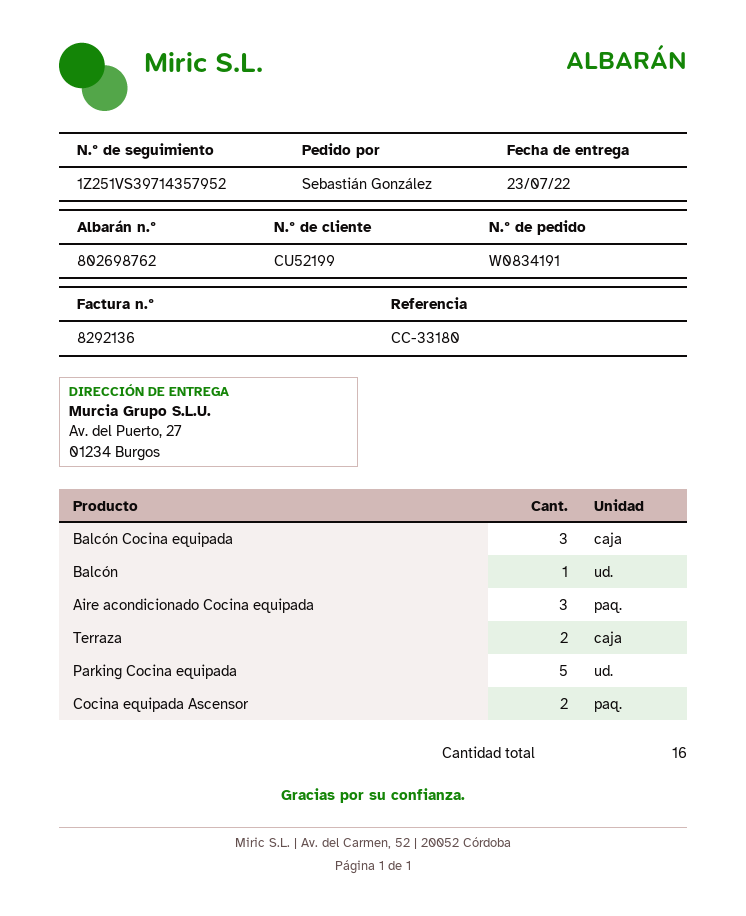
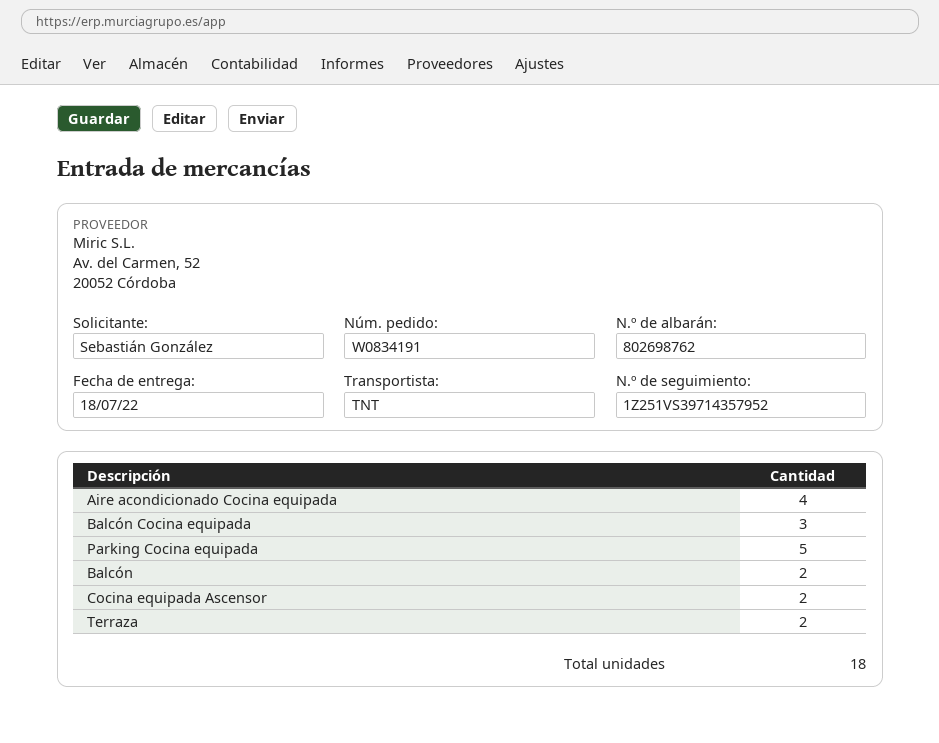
delivery date: 2022-07-23 -> 2022-07-18
Balcón: 1 -> 2
Aire acondicionado Cocina equipada: 3 -> 4
total quantity: 16 -> 18

